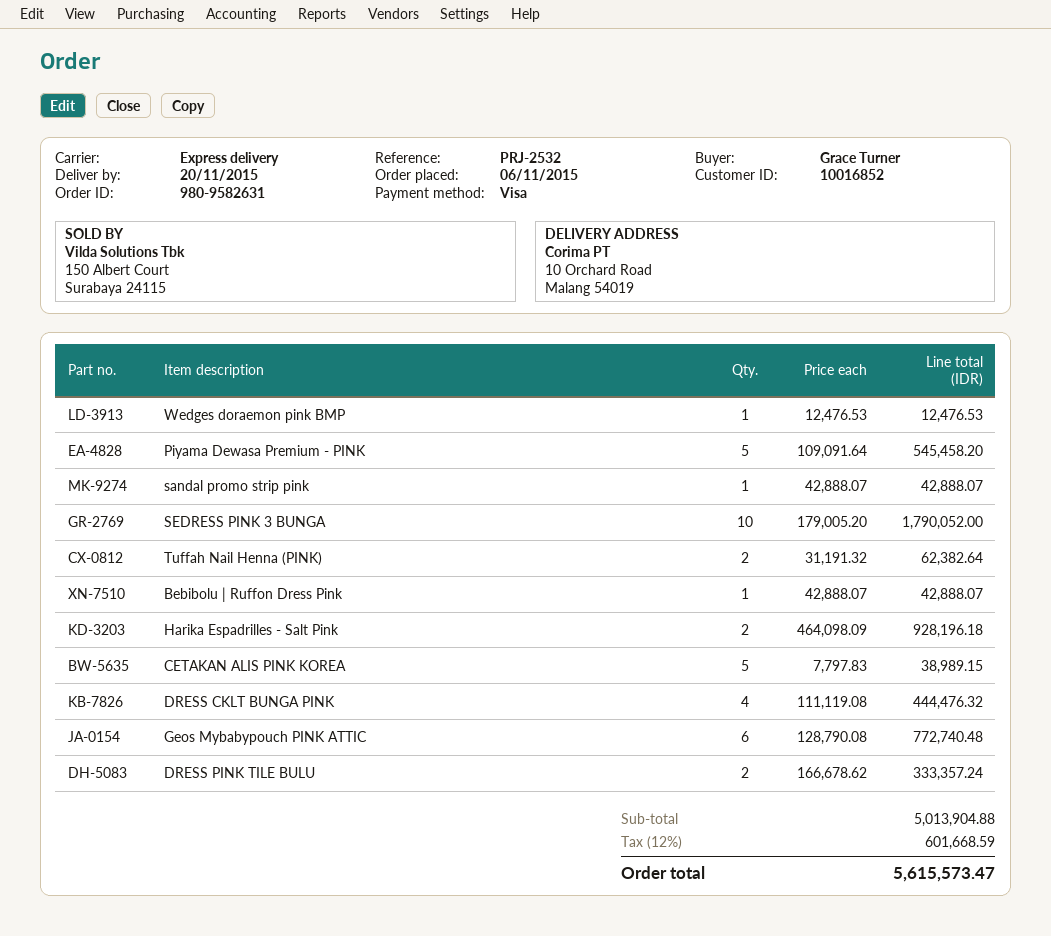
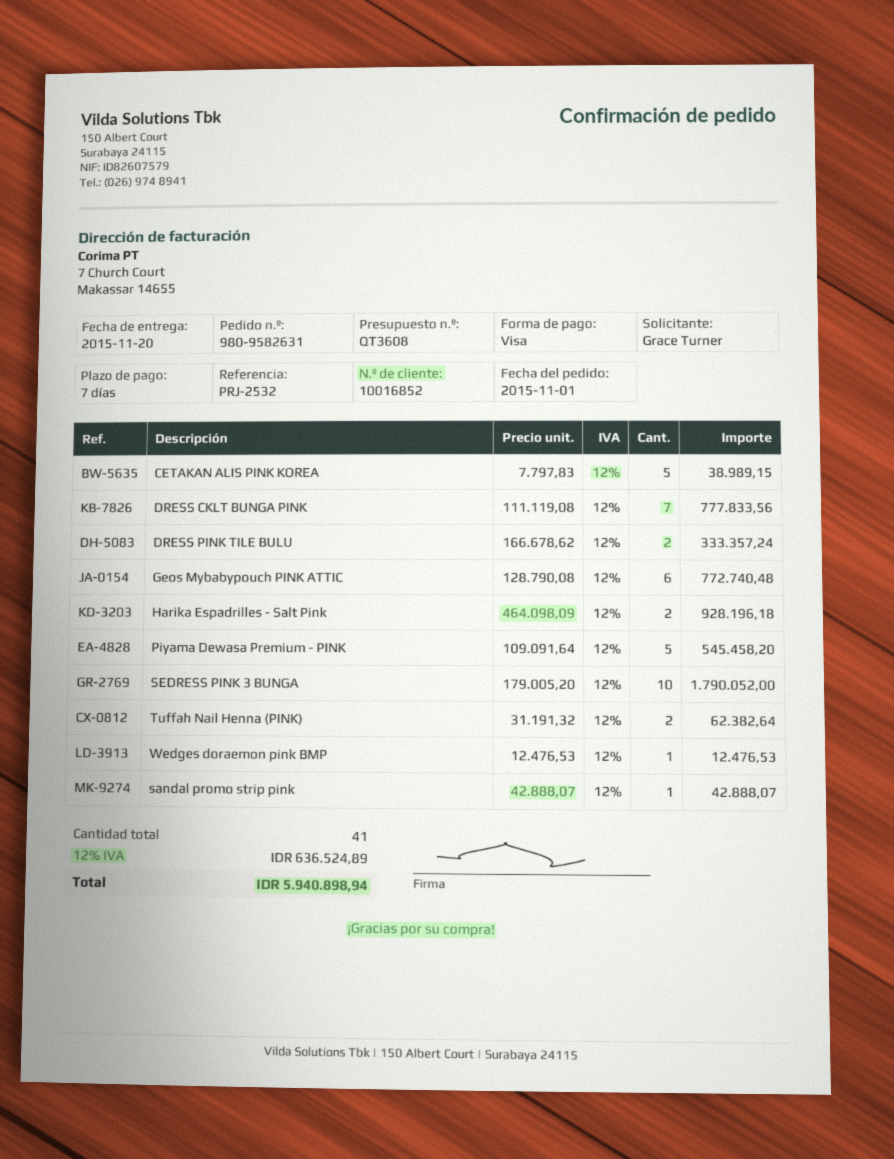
order date: 2015-11-06 -> 2015-11-01
Bebibolu | Ruffon Dress Pink: 1 x 42888.07 = 42888.07 -> none
DRESS CKLT BUNGA PINK: 4 x 111119.08 = 444476.32 -> 7 x 111119.08 = 777833.56
tax: 12% = 601668.59 -> 12% = 636524.89
total: 5615573.47 -> 5940898.94

